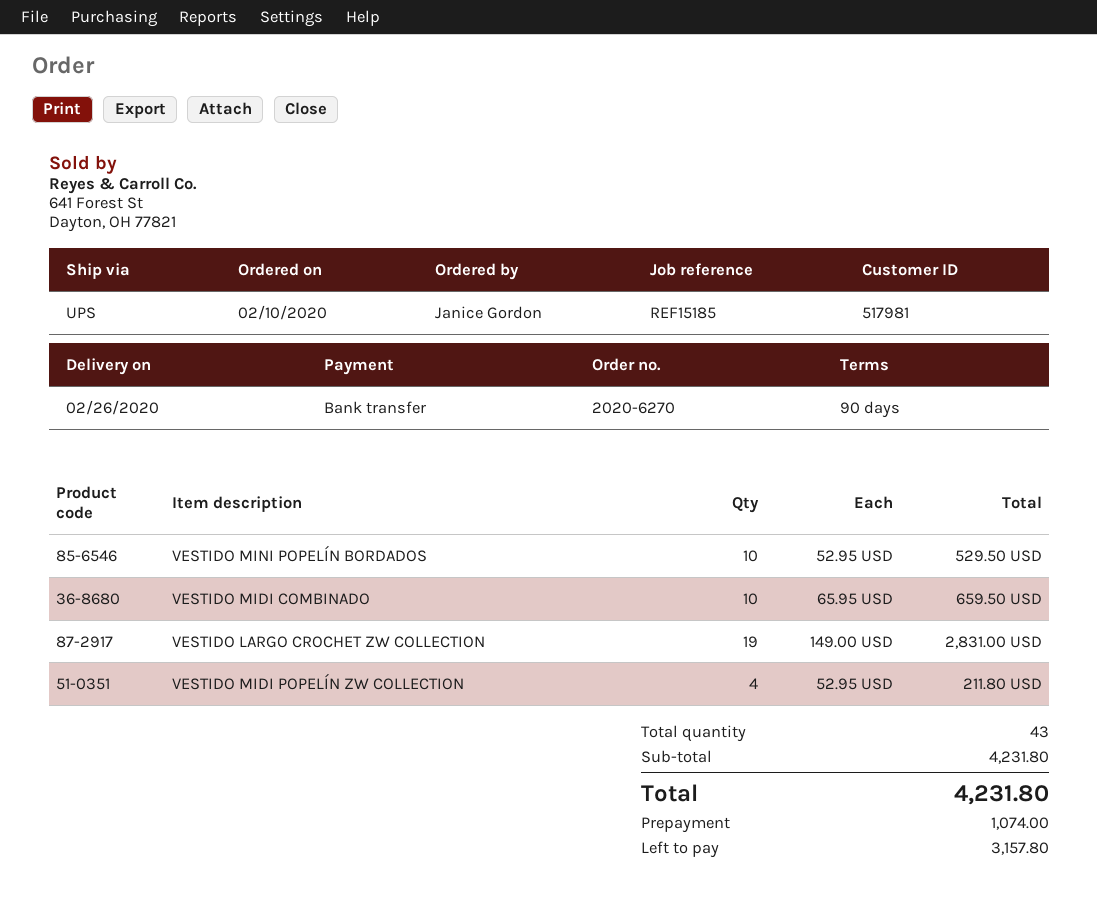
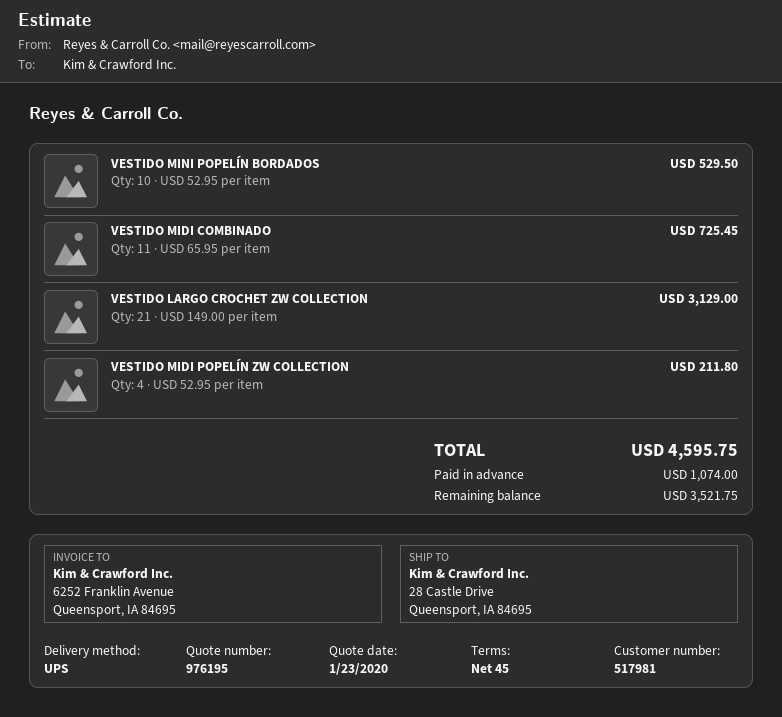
payment terms: 90 days -> 45 days
VESTIDO MIDI COMBINADO: 10 x 65.95 = 659.50 -> 11 x 65.95 = 725.45
VESTIDO LARGO CROCHET ZW COLLECTION: 19 x 149.00 = 2831.00 -> 21 x 149.00 = 3129.00
total: 4231.80 -> 4595.75
balance: 3157.80 -> 3521.75

